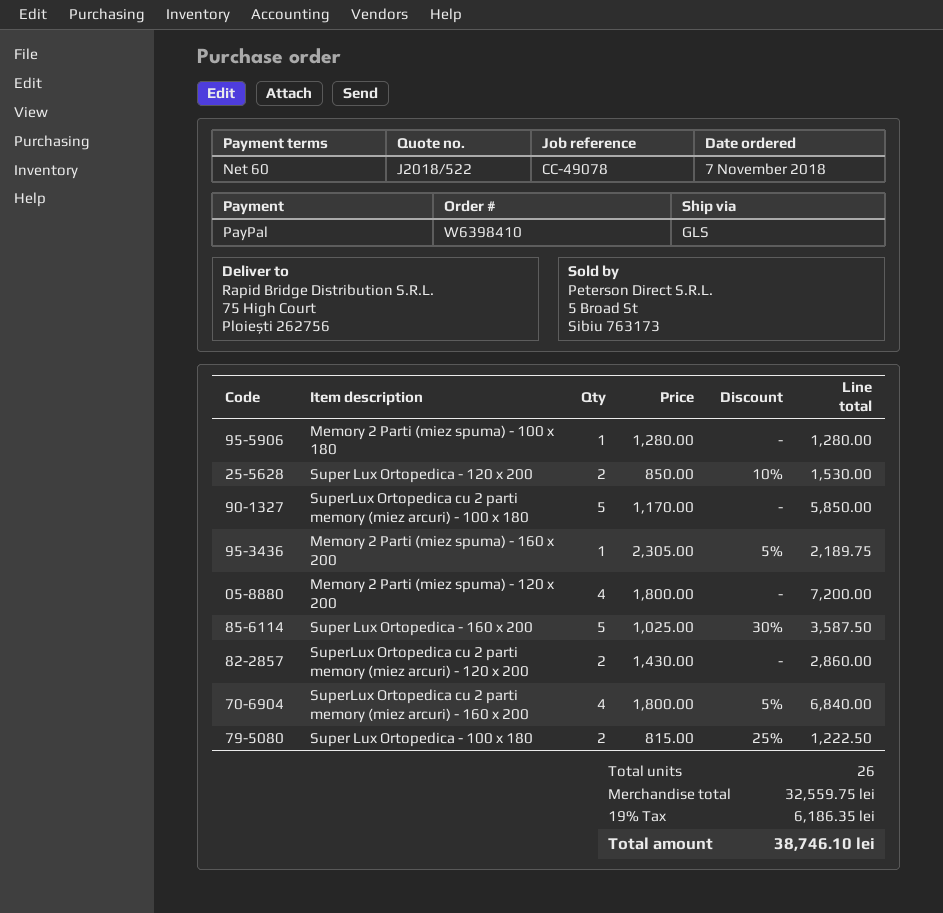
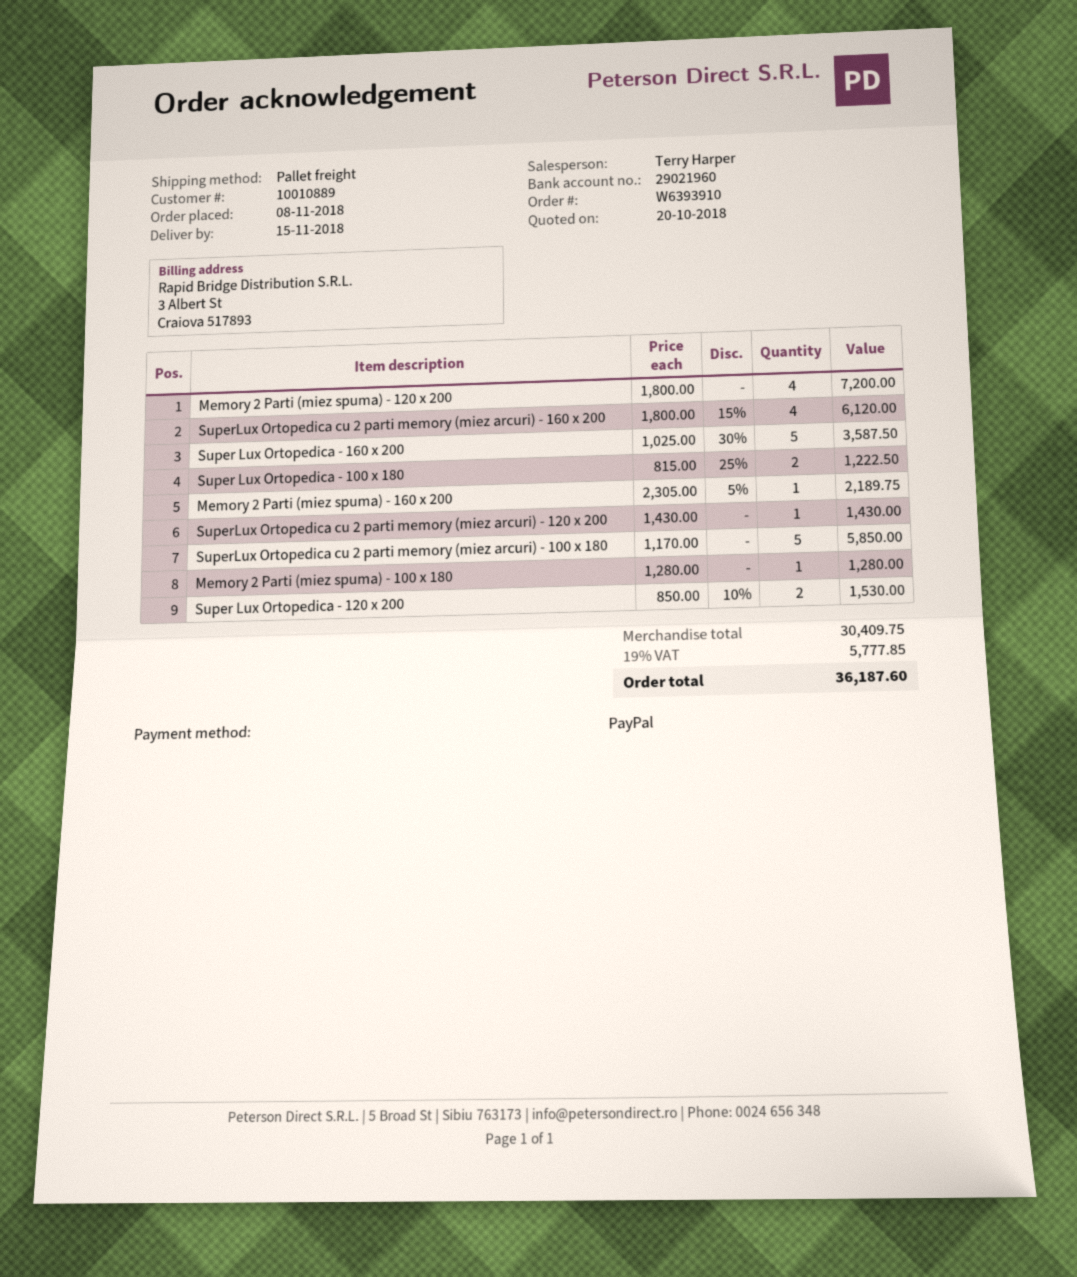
order number: W6398410 -> W6393910
order date: 2018-11-07 -> 2018-11-08
shipping method: GLS -> pallet freight
SuperLux Ortopedica cu 2 parti memory (miez arcuri) - 120 x 200: 2 x 1430.00 = 2860.00 -> 1 x 1430.00 = 1430.00
SuperLux Ortopedica cu 2 parti memory (miez arcuri) - 160 x 200: 4 x 1800.00 - 5% = 6840.00 -> 4 x 1800.00 - 15% = 6120.00
subtotal: 32559.75 -> 30409.75
tax: 19% = 6186.35 -> 19% = 5777.85
total: 38746.10 -> 36187.60

